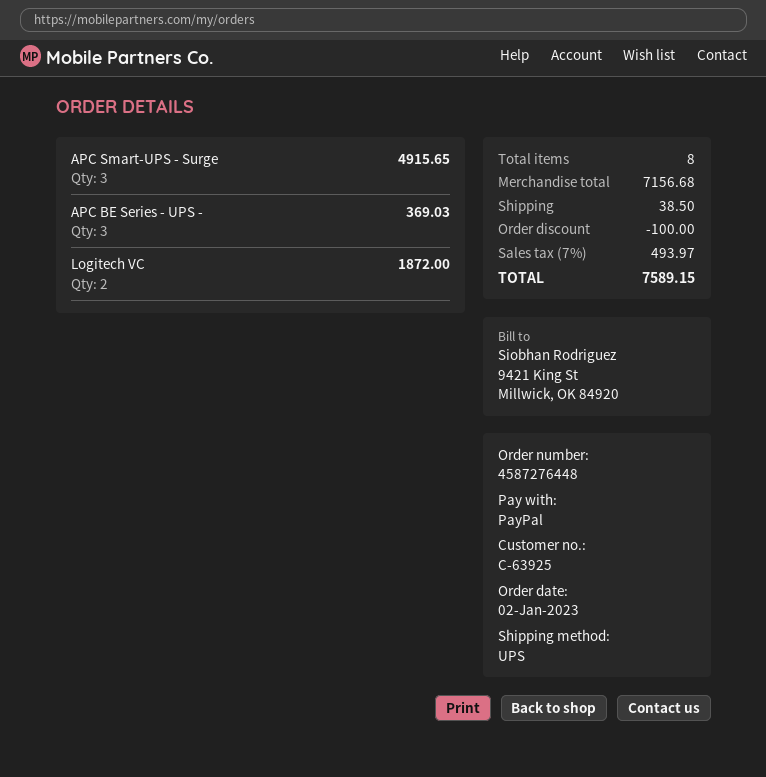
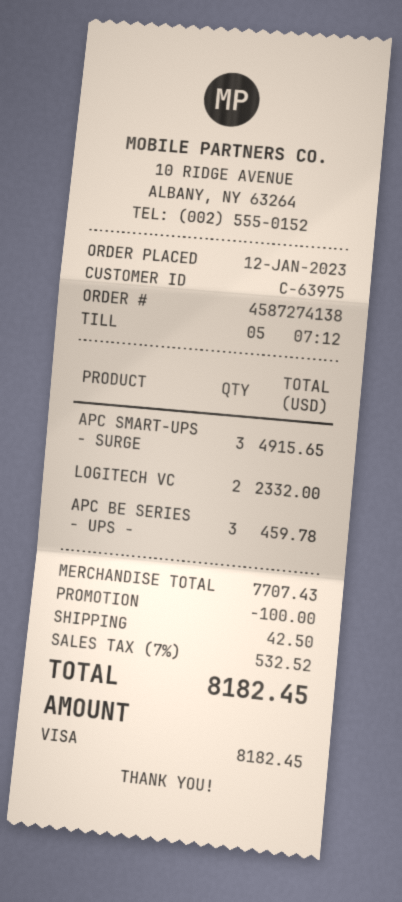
order number: 4587276448 -> 4587274138
order date: 2023-01-02 -> 2023-01-12
customer number: C-63925 -> C-63975
payment method: PayPal -> Visa
APC BE Series - UPS -: 3 for 369.03 -> 3 for 459.78
Logitech VC: 2 for 1872.00 -> 2 for 2332.00
subtotal: 7156.68 -> 7707.43
shipping: 38.50 -> 42.50
tax: 7% = 493.97 -> 7% = 532.52
total: 7589.15 -> 8182.45

